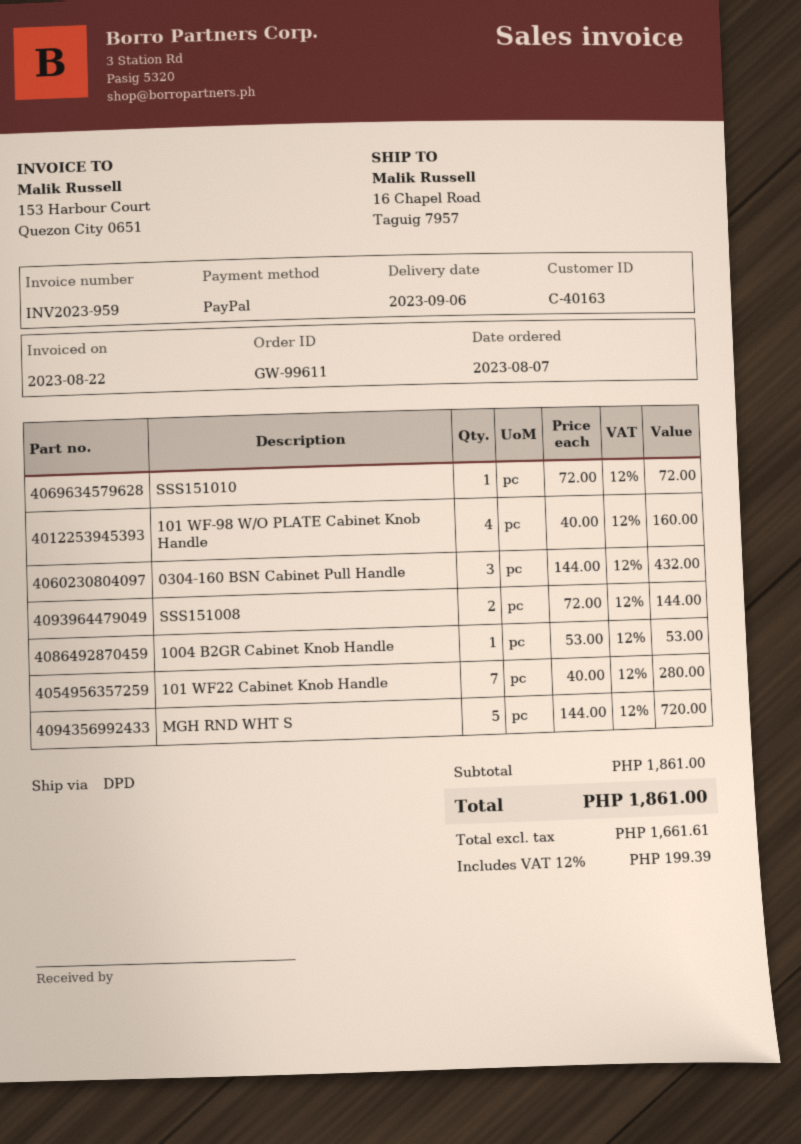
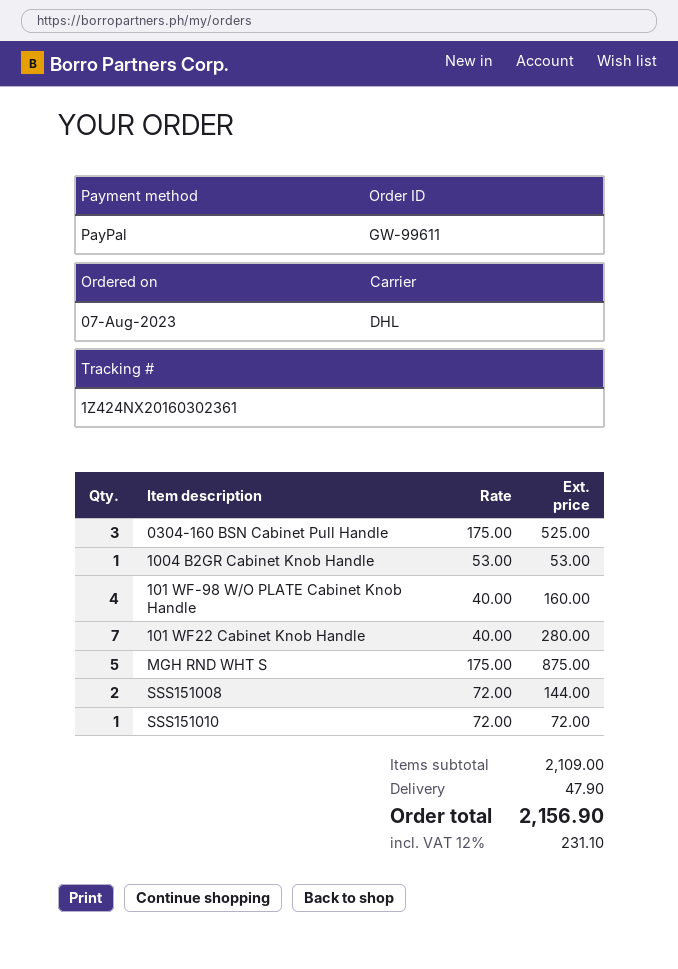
shipping method: DPD -> DHL
0304-160 BSN Cabinet Pull Handle: 3 x 144.00 = 432.00 -> 3 x 175.00 = 525.00
MGH RND WHT S: 5 x 144.00 = 720.00 -> 5 x 175.00 = 875.00
subtotal: 1861.00 -> 2109.00
shipping: none -> 47.90
tax: 12% = 199.39 -> 12% = 231.10
total: 1861.00 -> 2156.90

